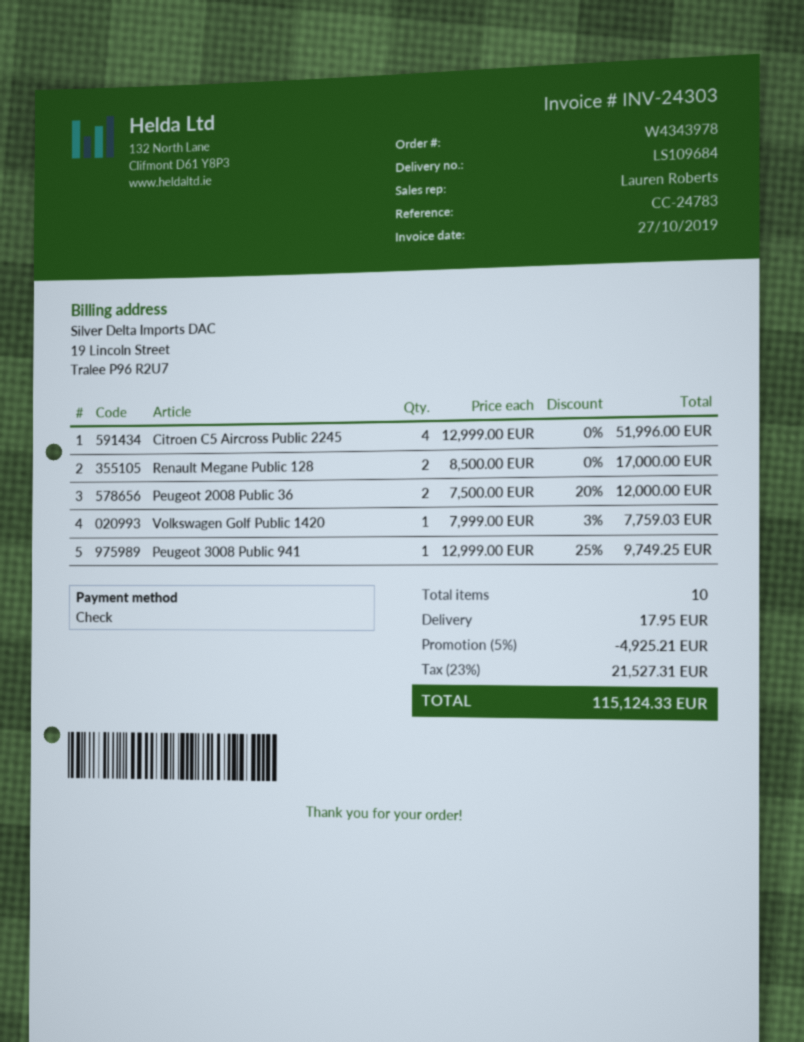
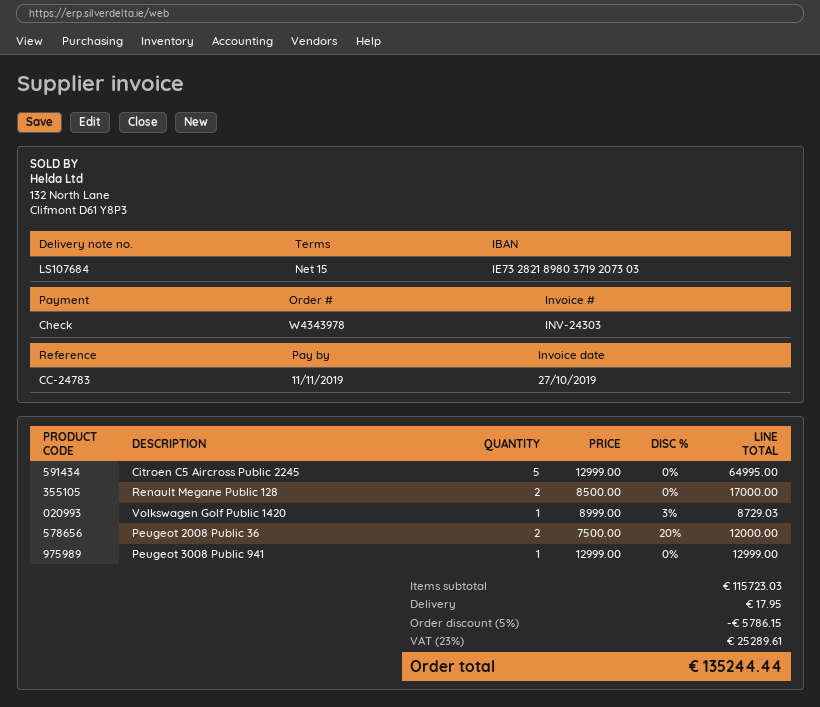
delivery note number: LS109684 -> LS107684
Citroen C5 Aircross Public 2245: 4 x 12999.00 = 51996.00 -> 5 x 12999.00 = 64995.00
Volkswagen Golf Public 1420: 1 x 7999.00 - 3% = 7759.03 -> 1 x 8999.00 - 3% = 8729.03
Peugeot 3008 Public 941: 1 x 12999.00 - 25% = 9749.25 -> 1 x 12999.00 = 12999.00
discount: 5% = 4925.21 -> 5% = 5786.15
tax: 23% = 21527.31 -> 23% = 25289.61
total: 115124.33 -> 135244.44

